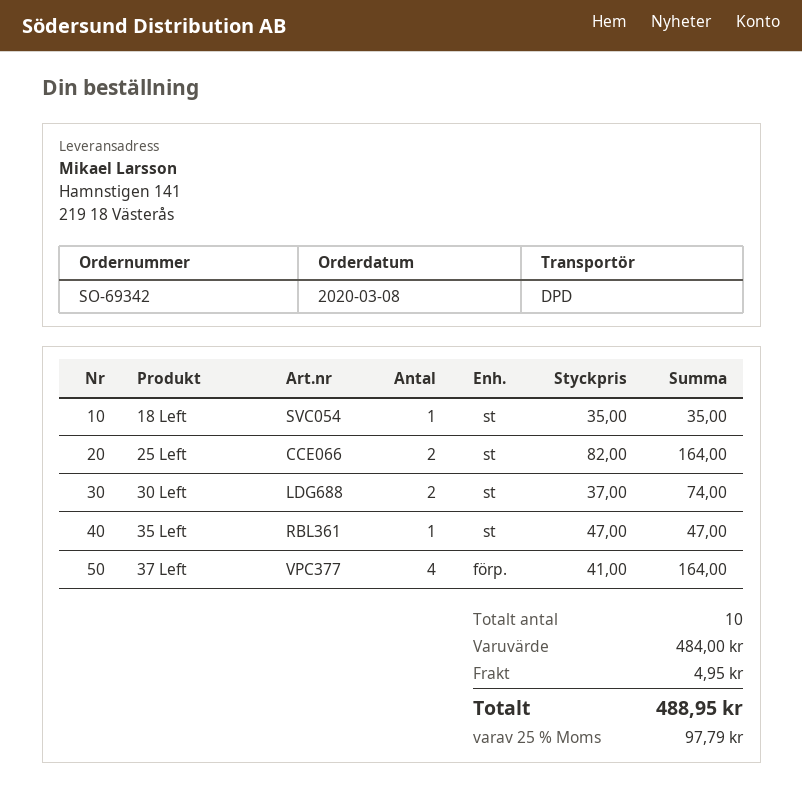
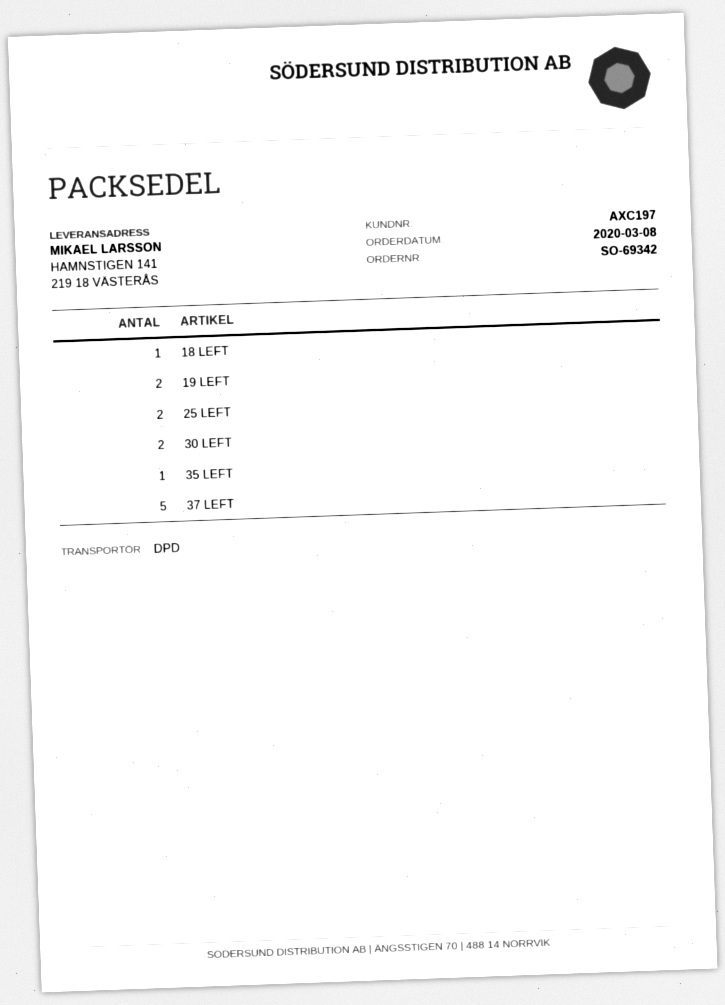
37 Left: 4 -> 5
19 LEFT: none -> 2

